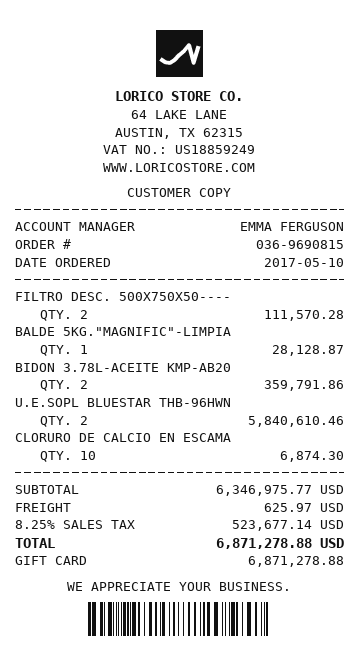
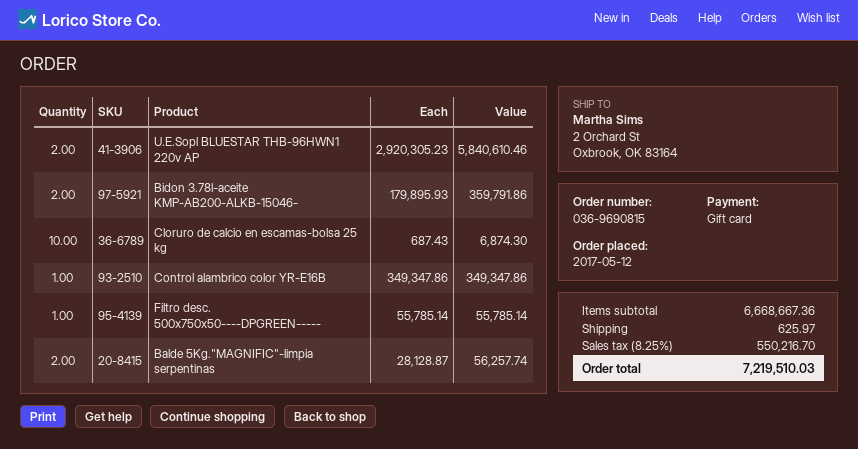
order date: 2017-05-10 -> 2017-05-12
FILTRO DESC. 500X750X50----: 2 for 111570.28 -> 1 for 55785.14
BALDE 5KG."MAGNIFIC"-LIMPIA: 1 for 28128.87 -> 2 for 56257.74
Control alambrico color YR-E16B: none -> 1 for 349347.86
subtotal: 6346975.77 -> 6668667.36
tax: 8.25% = 523677.14 -> 8.25% = 550216.70
total: 6871278.88 -> 7219510.03

